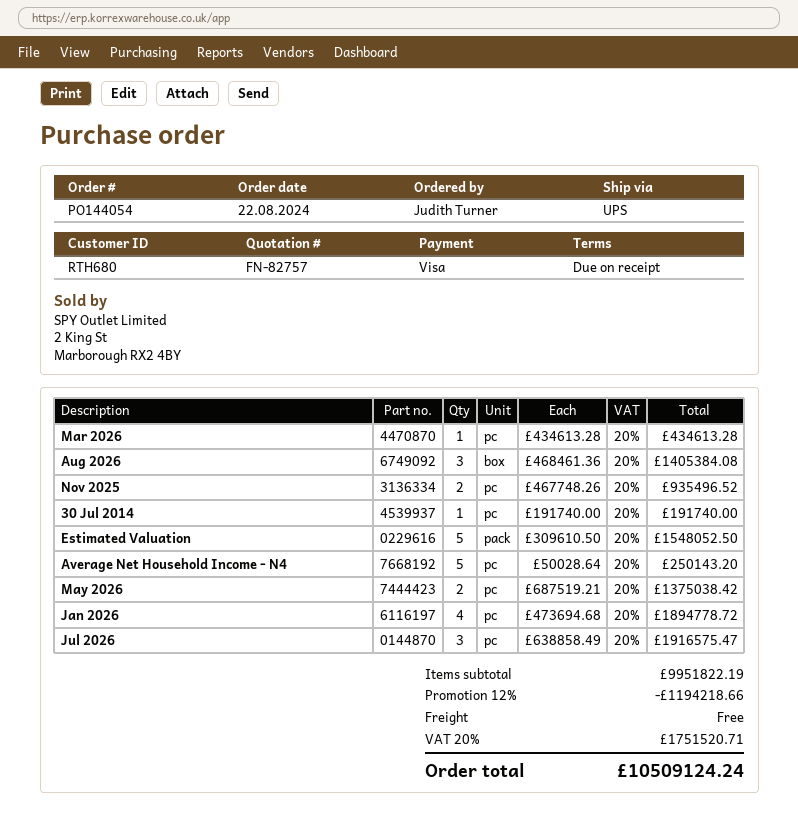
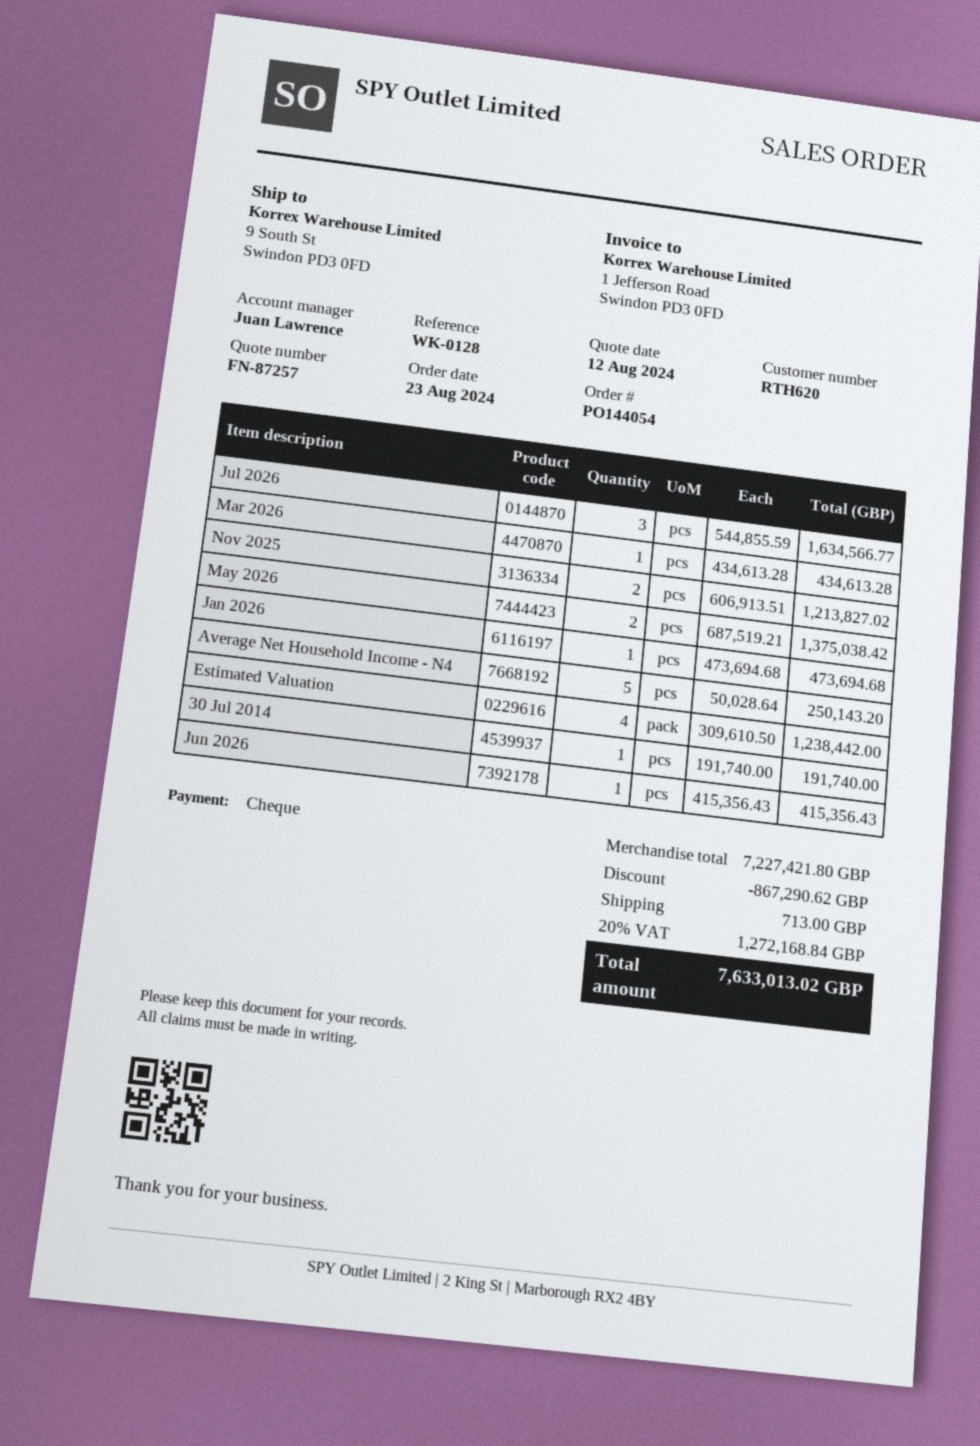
quote number: FN-82757 -> FN-87257
order date: 2024-08-22 -> 2024-08-23
customer number: RTH680 -> RTH620
payment method: Visa -> cheque
Aug 2026: 3 x 468461.36 = 1405384.08 -> none
Nov 2025: 2 x 467748.26 = 935496.52 -> 2 x 606913.51 = 1213827.02
Estimated Valuation: 5 x 309610.50 = 1548052.50 -> 4 x 309610.50 = 1238442.00
Jan 2026: 4 x 473694.68 = 1894778.72 -> 1 x 473694.68 = 473694.68
Jul 2026: 3 x 638858.49 = 1916575.47 -> 3 x 544855.59 = 1634566.77
Jun 2026: none -> 1 x 415356.43 = 415356.43
subtotal: 9951822.19 -> 7227421.80
discount: 1194218.66 -> 867290.62
shipping: 0.00 -> 713.00
tax: 20% = 1751520.71 -> 20% = 1272168.84
total: 10509124.24 -> 7633013.02

